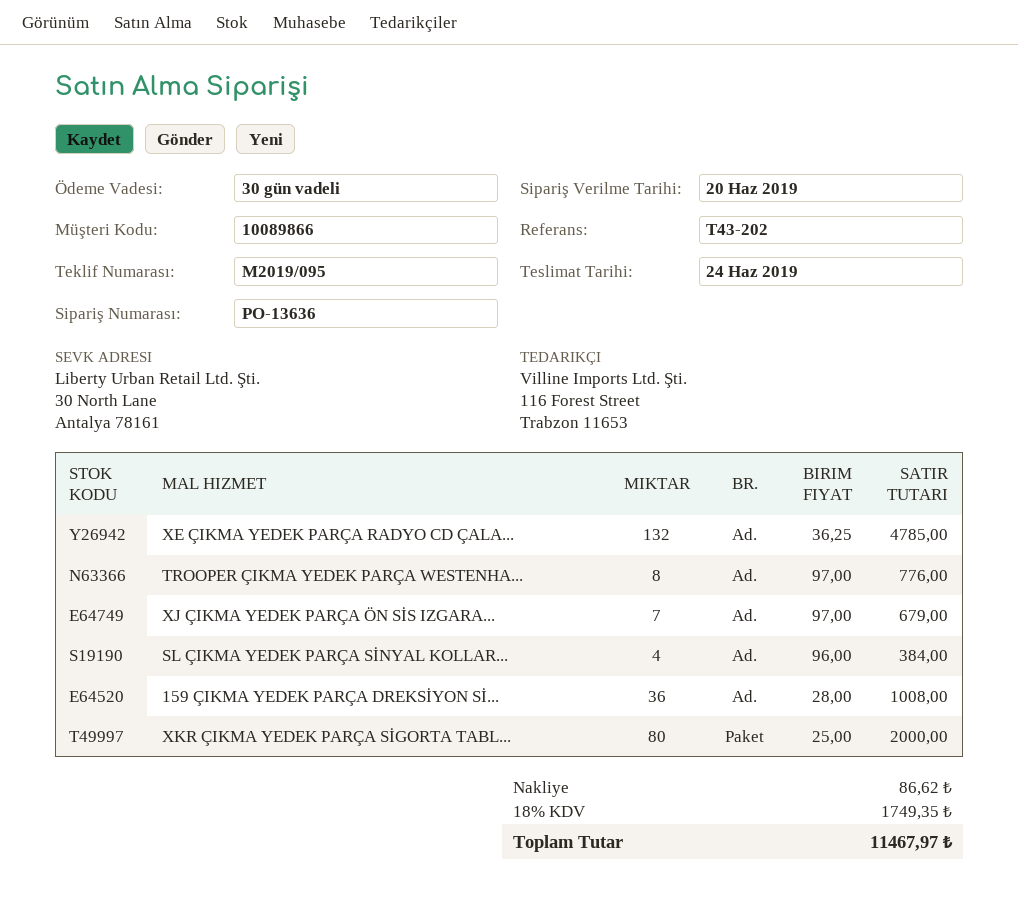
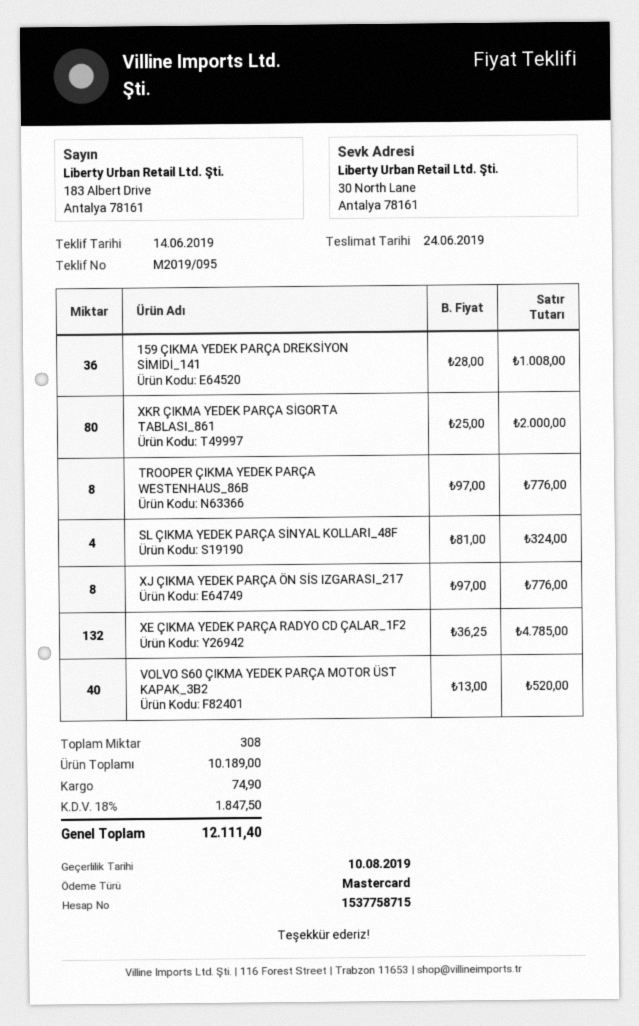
XJ ÇIKMA YEDEK PARÇA ÖN SİS IZGARA...: 7 x 97.00 = 679.00 -> 8 x 97.00 = 776.00
SL ÇIKMA YEDEK PARÇA SİNYAL KOLLAR...: 4 x 96.00 = 384.00 -> 4 x 81.00 = 324.00
VOLVO S60 ÇIKMA YEDEK PARÇA MOTOR ÜST KAPAK_3B2: none -> 40 x 13.00 = 520.00
shipping: 86.62 -> 74.90
tax: 18% = 1749.35 -> 18% = 1847.50
total: 11467.97 -> 12111.40

